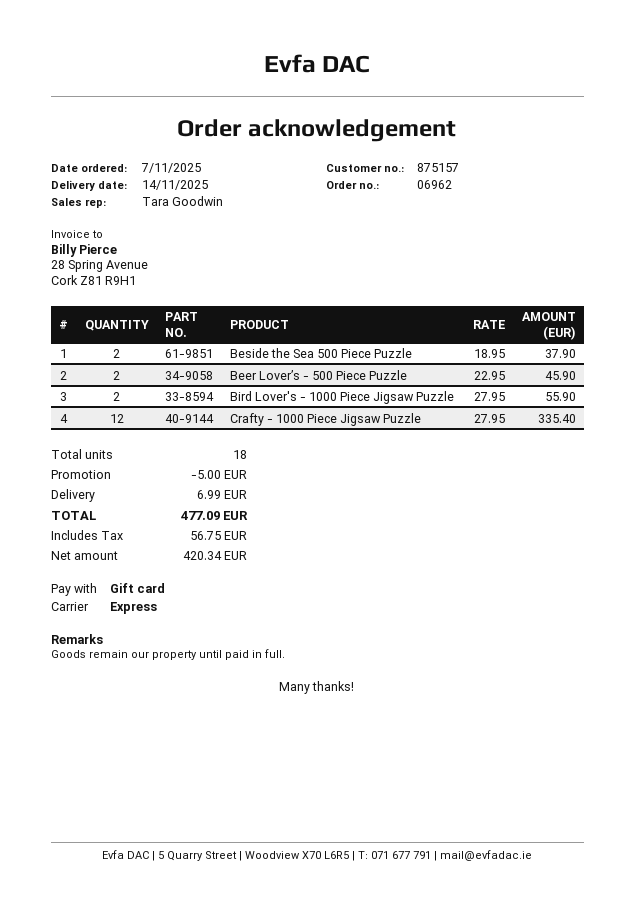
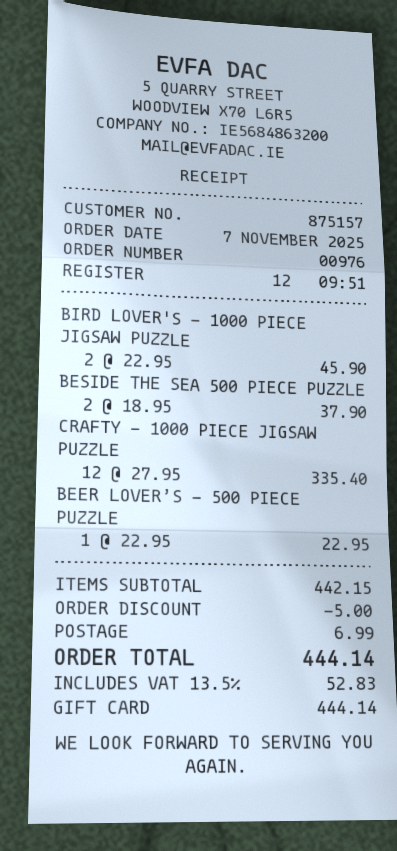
order number: 06962 -> 00976
Beer Lover’s - 500 Piece Puzzle: 2 x 22.95 = 45.90 -> 1 x 22.95 = 22.95
Bird Lover's - 1000 Piece Jigsaw Puzzle: 2 x 27.95 = 55.90 -> 2 x 22.95 = 45.90
tax: 56.75 -> 52.83
total: 477.09 -> 444.14

